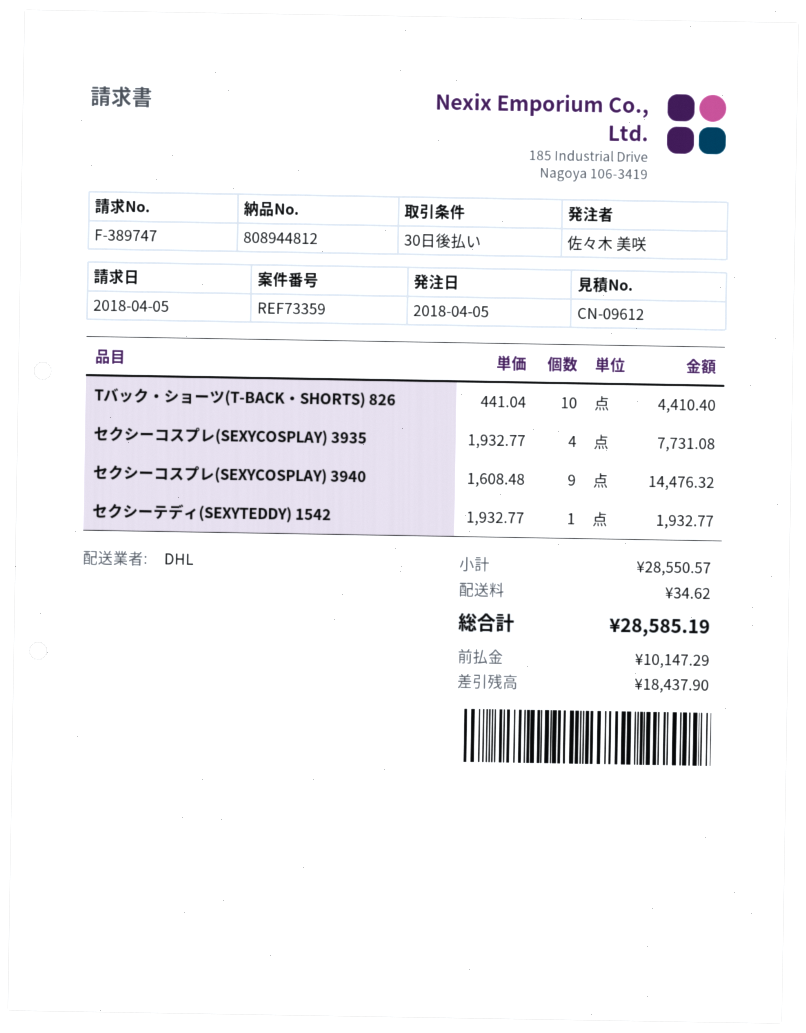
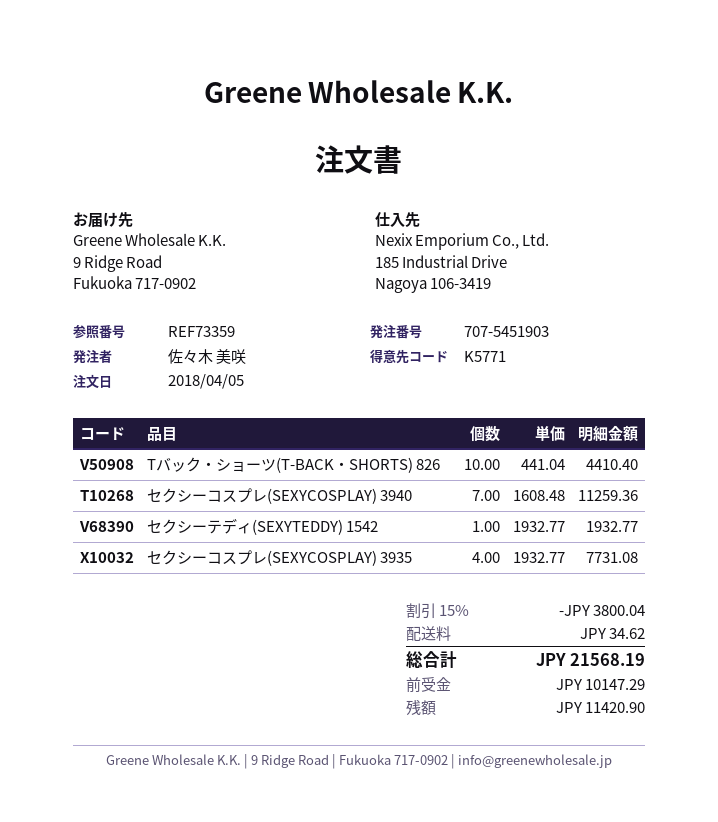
セクシーコスプレ(SEXYCOSPLAY) 3940: 9 x 1608.48 = 14476.32 -> 7 x 1608.48 = 11259.36
discount: none -> 15% = 3800.04
total: 28585.19 -> 21568.19
balance: 18437.90 -> 11420.90

